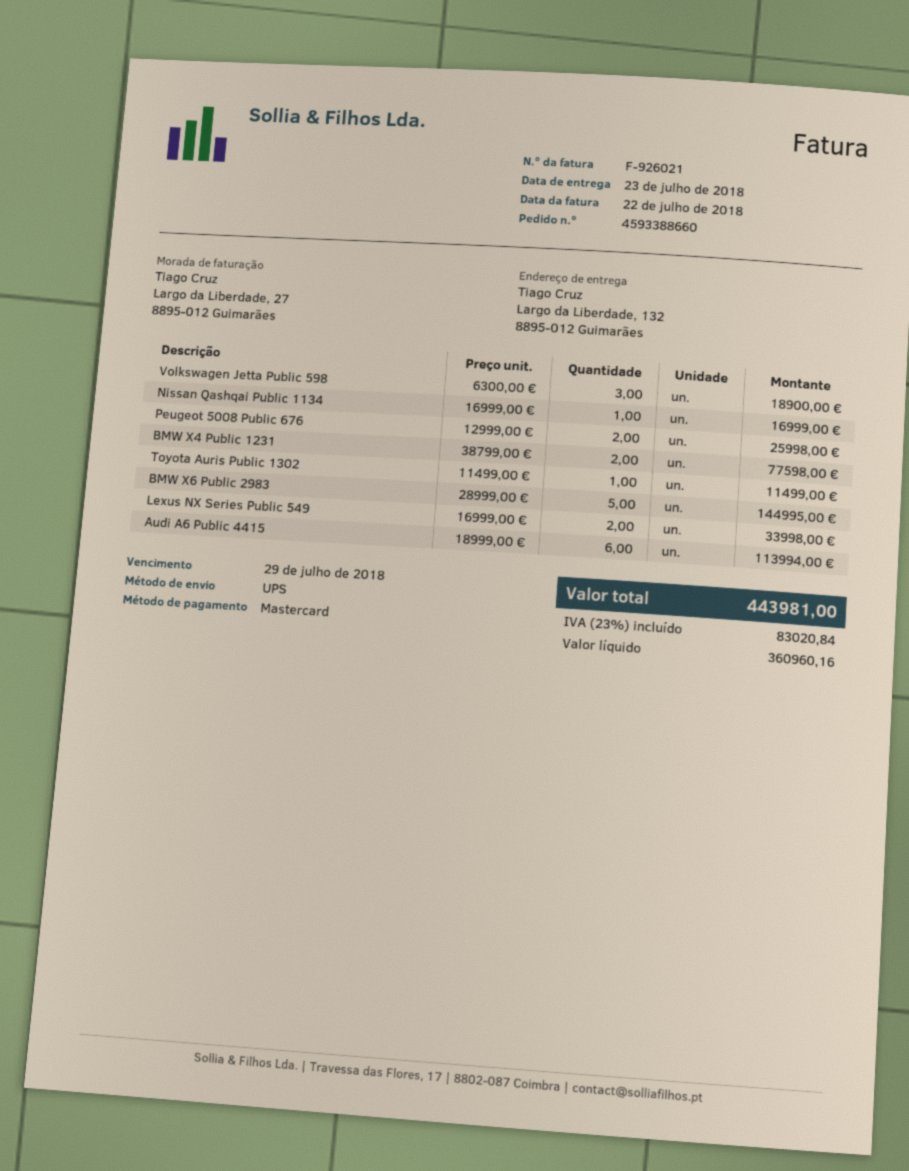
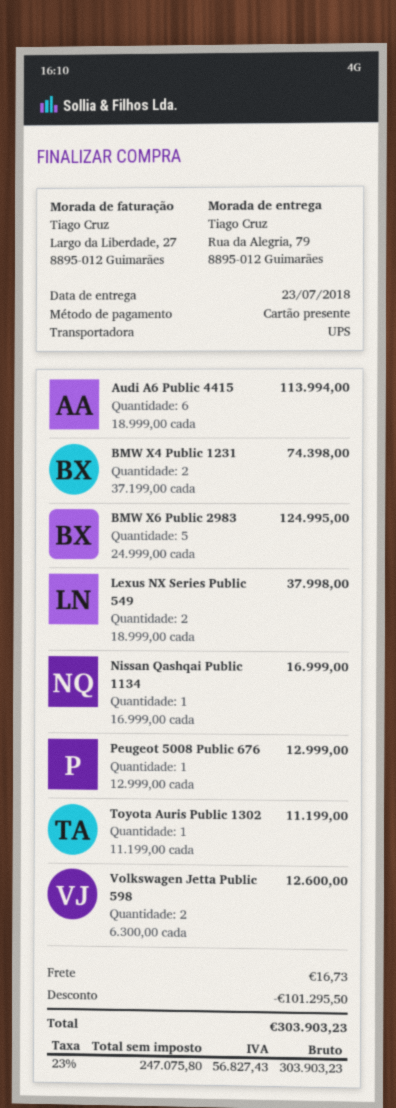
payment method: Mastercard -> gift card
ship to: Largo da Liberdade, 132, 8895-012 Guimarães -> Rua da Alegria, 79, 8895-012 Guimarães
Volkswagen Jetta Public 598: 3 x 6300.00 = 18900.00 -> 2 x 6300.00 = 12600.00
Peugeot 5008 Public 676: 2 x 12999.00 = 25998.00 -> 1 x 12999.00 = 12999.00
BMW X4 Public 1231: 2 x 38799.00 = 77598.00 -> 2 x 37199.00 = 74398.00
Toyota Auris Public 1302: 1 x 11499.00 = 11499.00 -> 1 x 11199.00 = 11199.00
BMW X6 Public 2983: 5 x 28999.00 = 144995.00 -> 5 x 24999.00 = 124995.00
Lexus NX Series Public 549: 2 x 16999.00 = 33998.00 -> 2 x 18999.00 = 37998.00
discount: none -> 101295.50
shipping: none -> 16.73
net: 360960.16 -> 247075.80
tax: 23% = 83020.84 -> 23% = 56827.43
total: 443981.00 -> 303903.23

